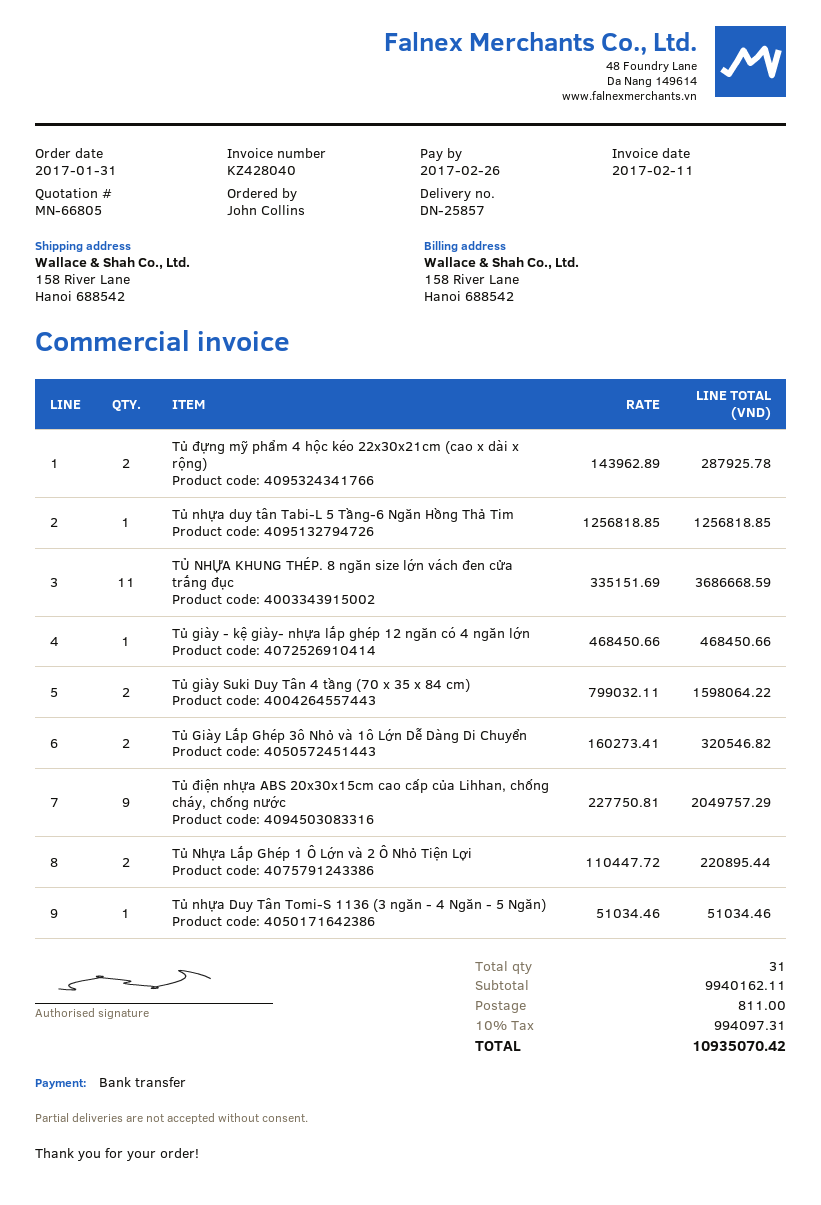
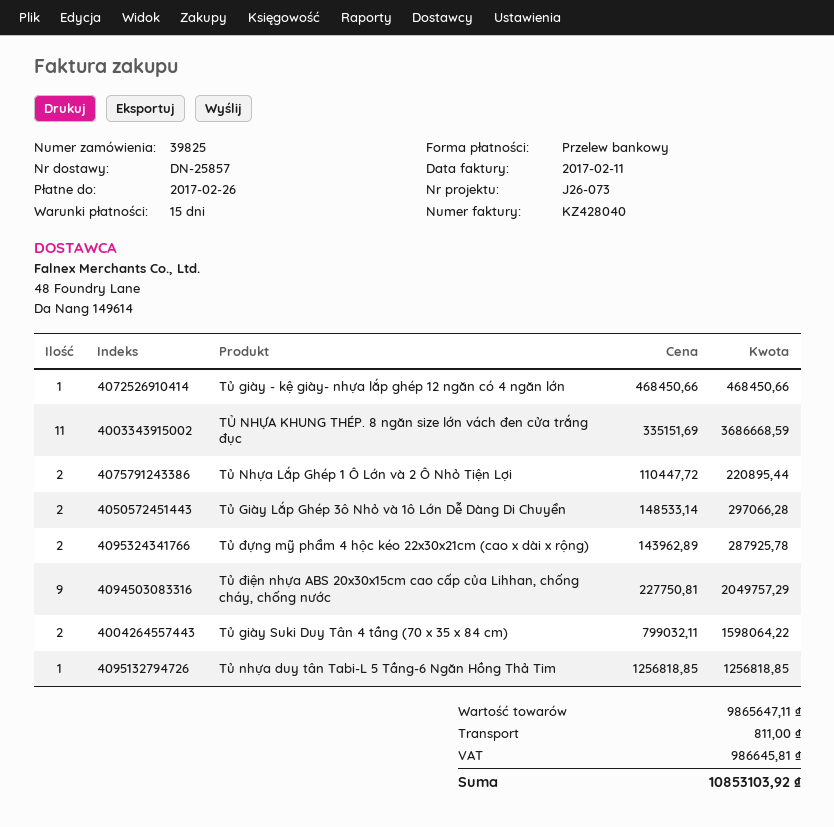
Tủ Giày Lắp Ghép 3ô Nhỏ và 1ô Lớn Dễ Dàng Di Chuyển: 2 x 160273.41 = 320546.82 -> 2 x 148533.14 = 297066.28
Tủ nhựa Duy Tân Tomi-S 1136 (3 ngăn - 4 Ngăn - 5 Ngăn): 1 x 51034.46 = 51034.46 -> none
subtotal: 9940162.11 -> 9865647.11
tax: 994097.31 -> 986645.81
total: 10935070.42 -> 10853103.92

